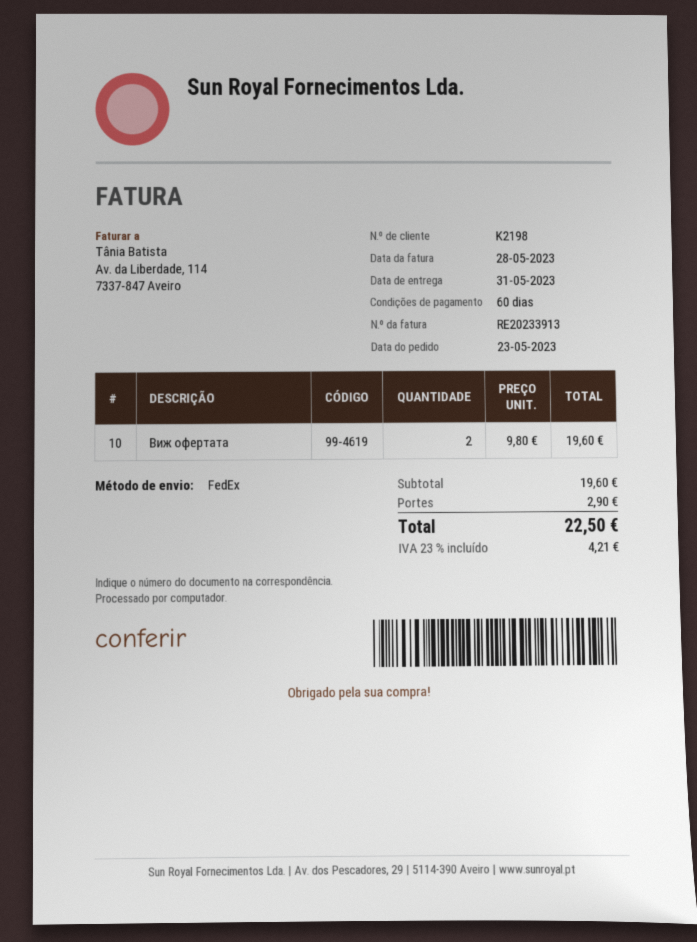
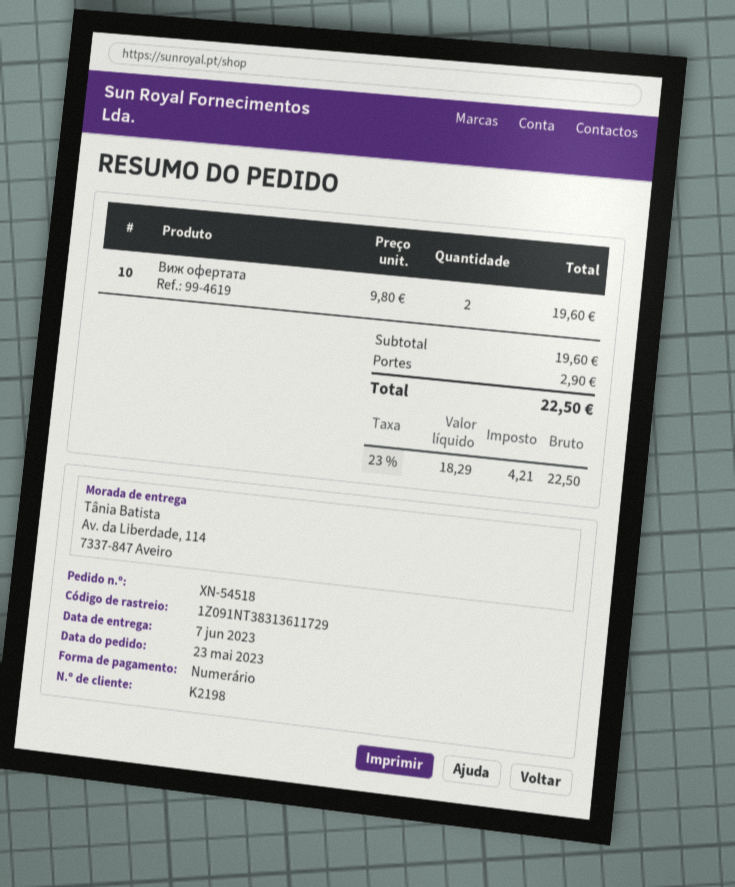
delivery date: 2023-05-31 -> 2023-06-07

